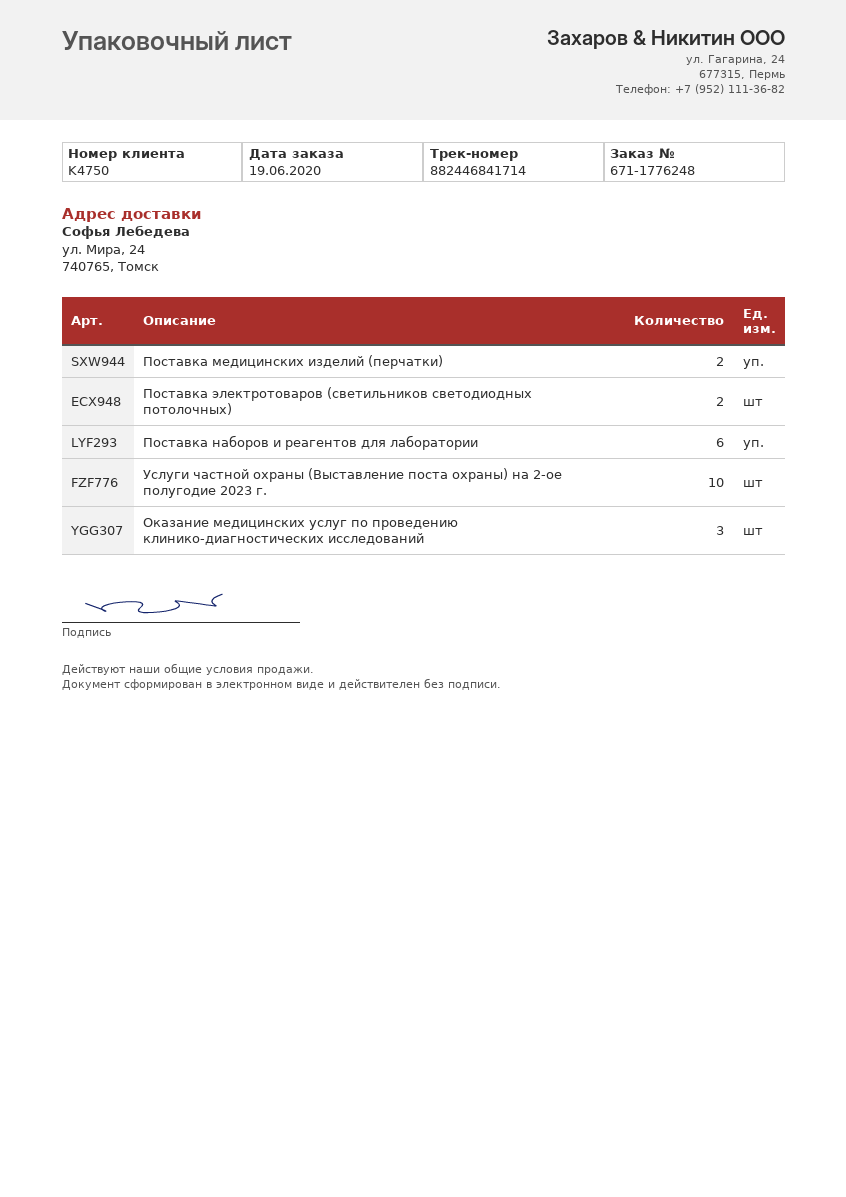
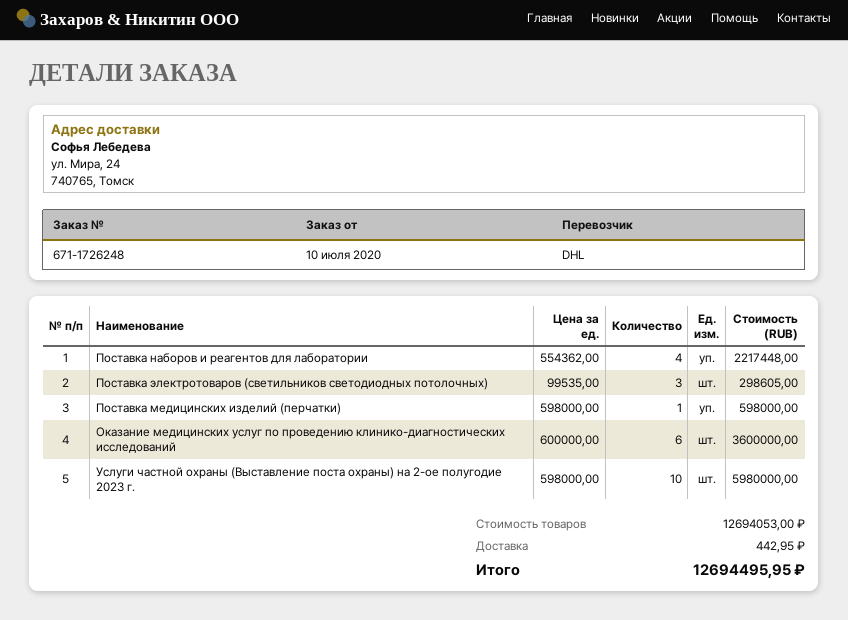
order number: 671-1776248 -> 671-1726248
order date: 2020-06-19 -> 2020-07-10
Поставка медицинских изделий (перчатки): 2 -> 1
Поставка электротоваров (светильников светодиодных потолочных): 2 -> 3
Поставка наборов и реагентов для лаборатории: 6 -> 4
Оказание медицинских услуг по проведению клинико-диагностических исследований: 3 -> 6

